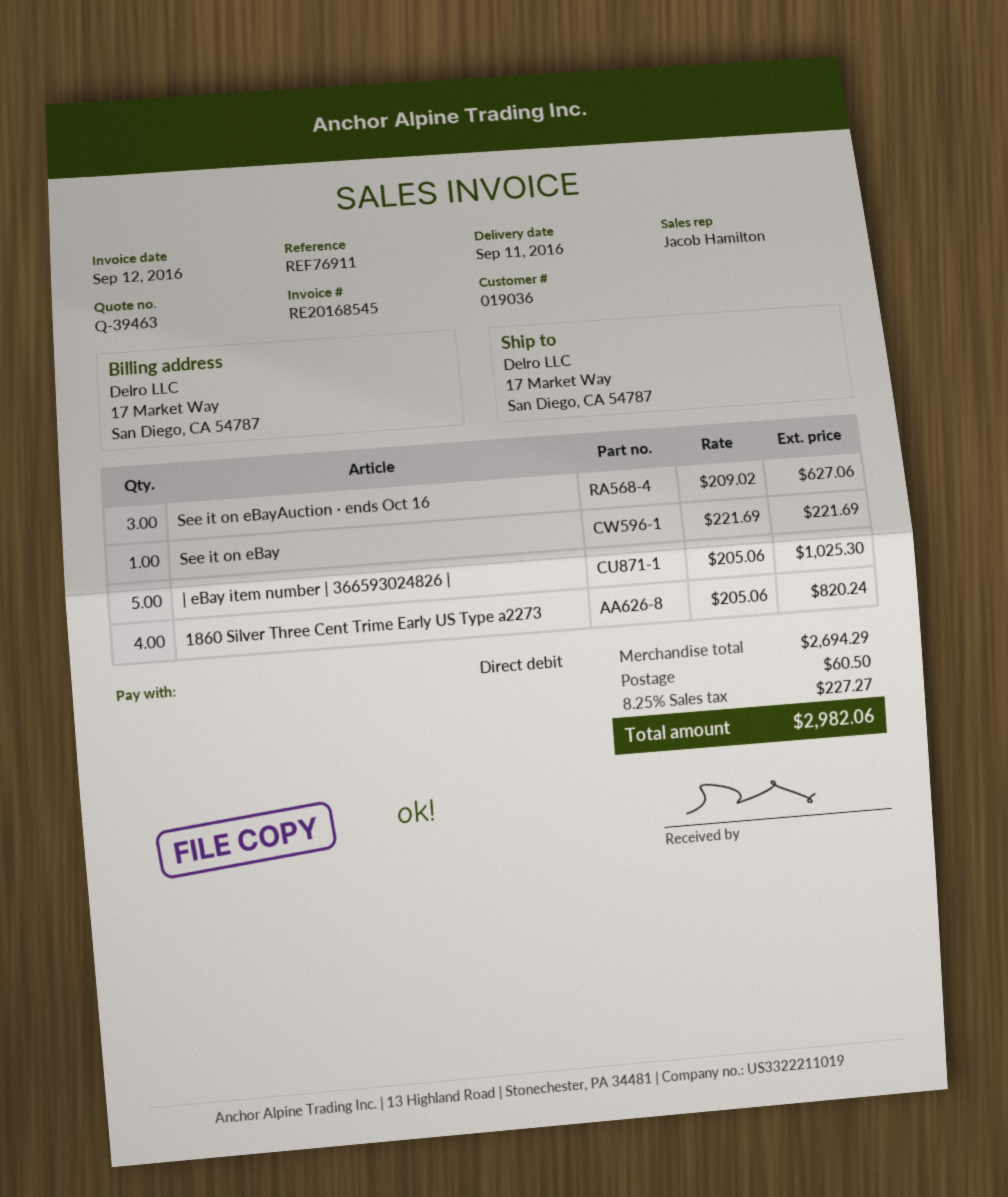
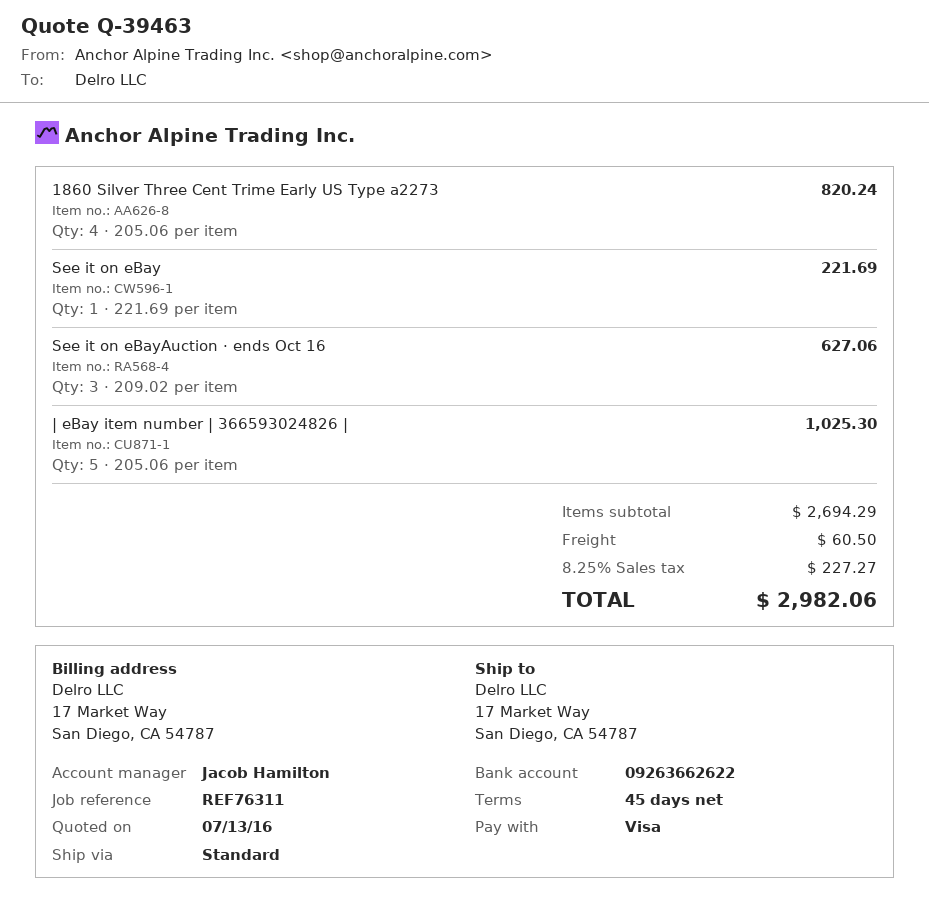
reference: REF76911 -> REF76311
payment method: direct debit -> Visa

